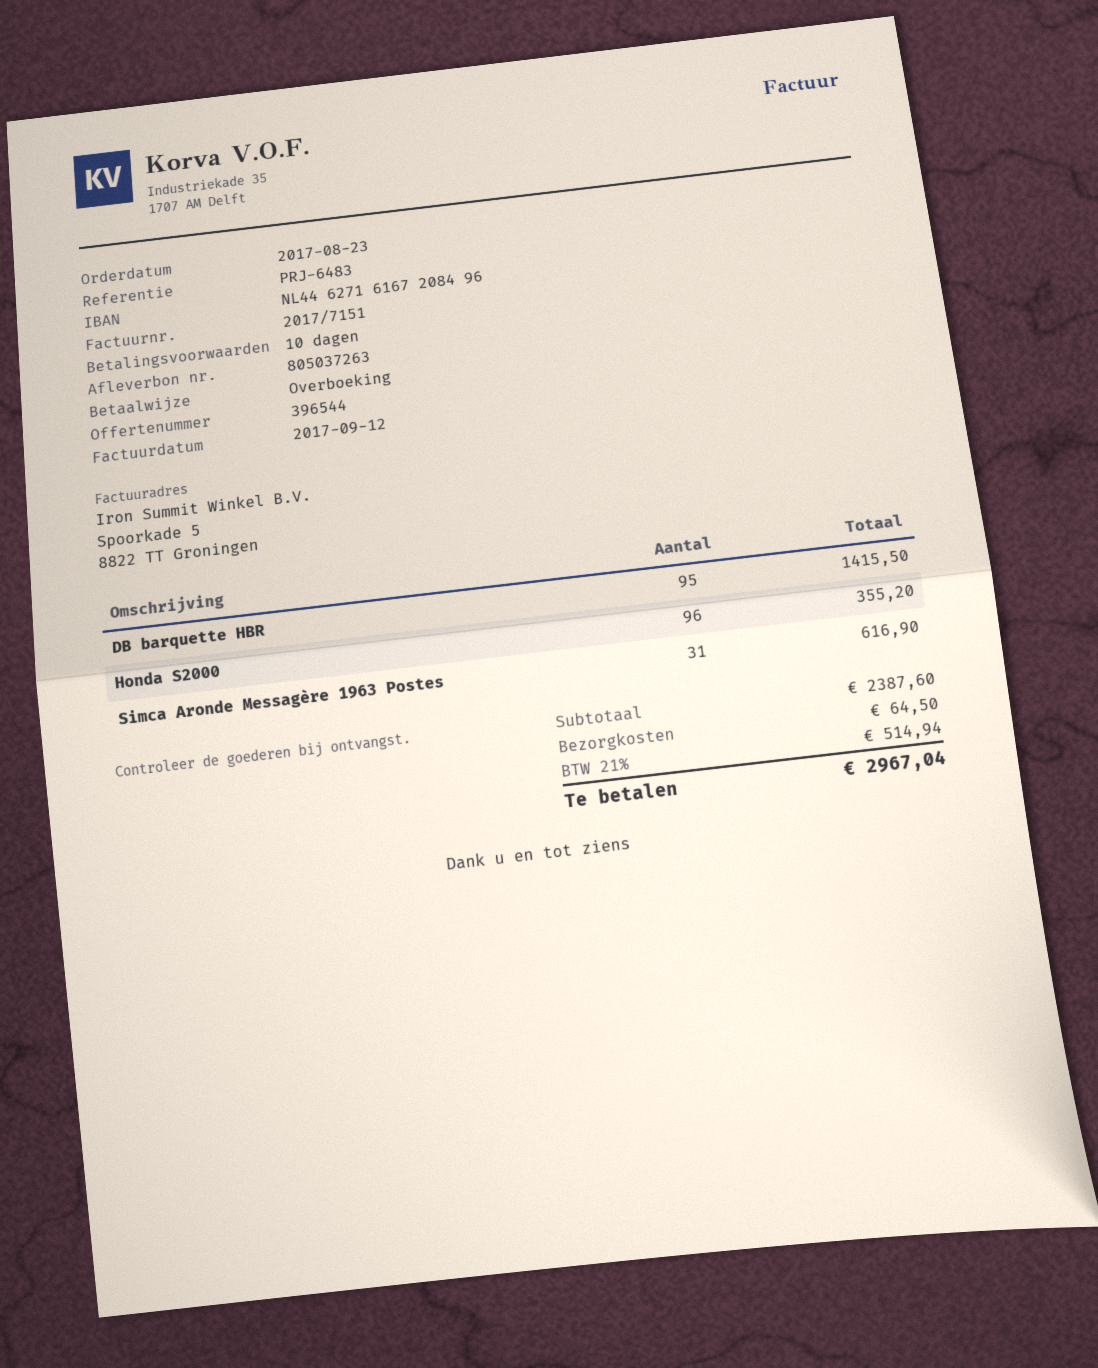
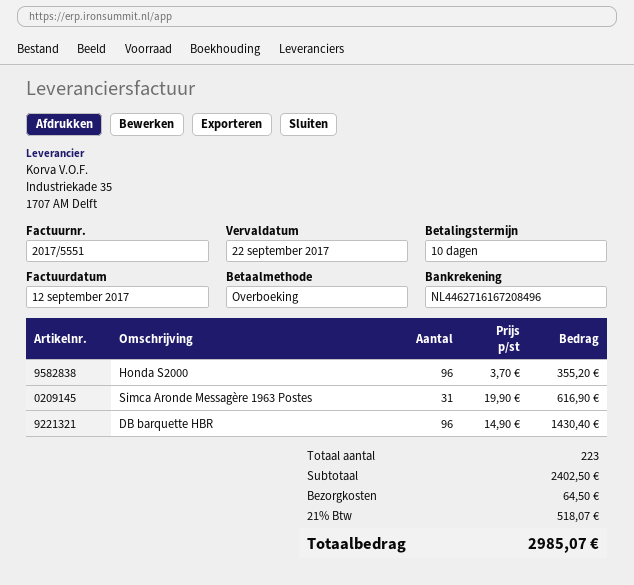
invoice number: 2017/7151 -> 2017/5551
DB barquette HBR: 95 for 1415.50 -> 96 for 1430.40
subtotal: 2387.60 -> 2402.50
tax: 21% = 514.94 -> 21% = 518.07
total: 2967.04 -> 2985.07

